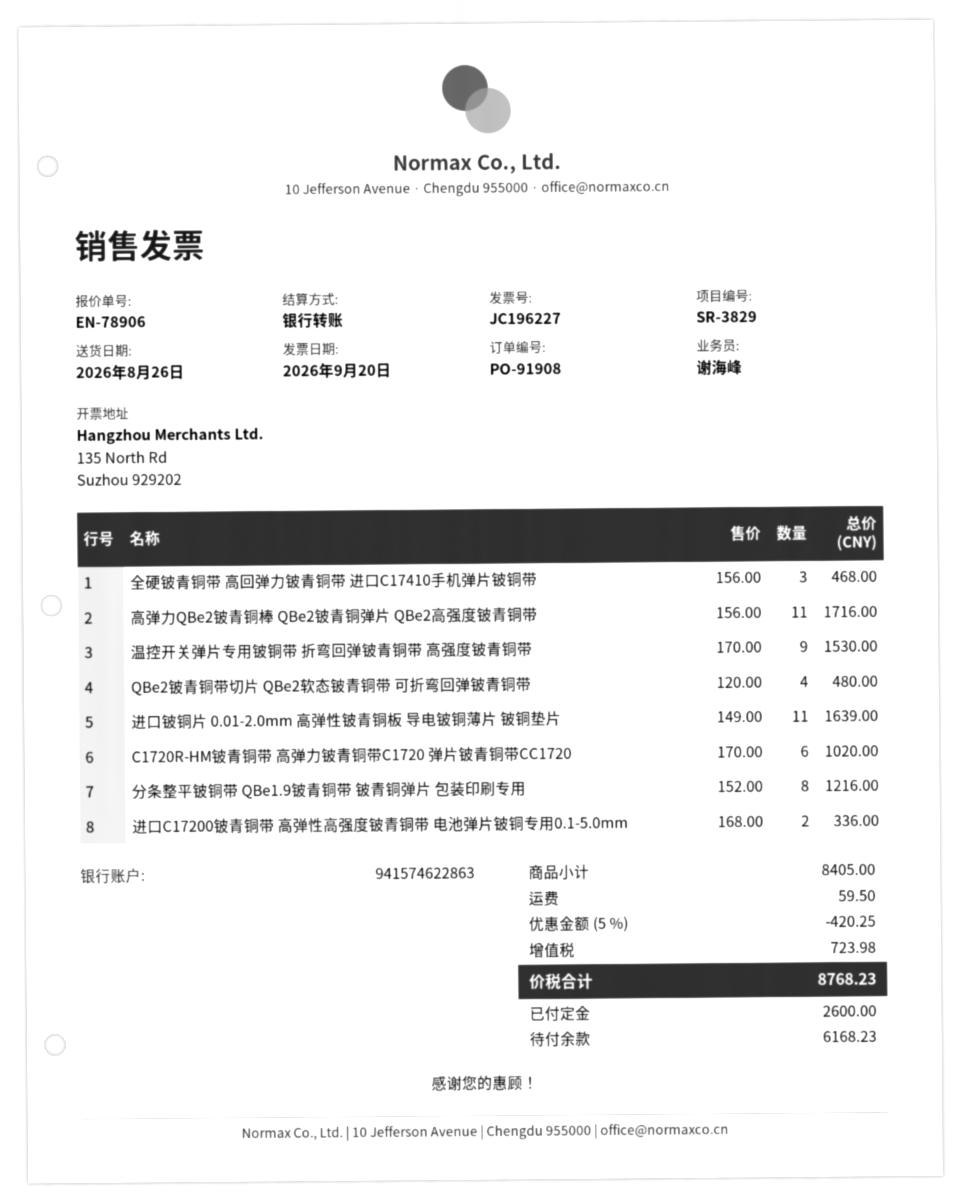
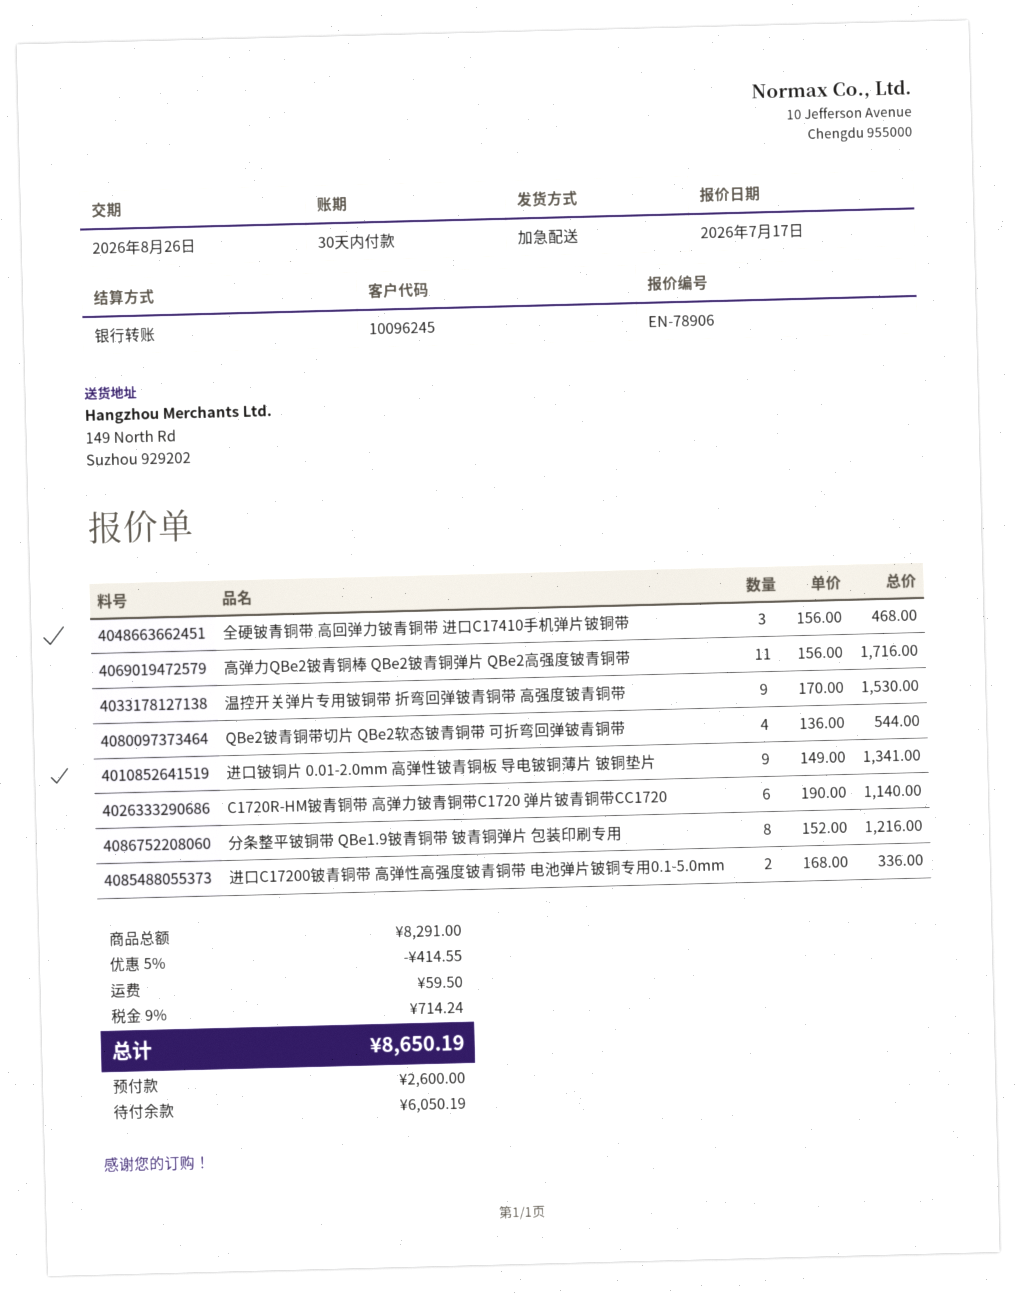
QBe2铍青铜带切片 QBe2软态铍青铜带 可折弯回弹铍青铜带: 4 x 120.00 = 480.00 -> 4 x 136.00 = 544.00
进口铍铜片 0.01-2.0mm 高弹性铍青铜板 导电铍铜薄片 铍铜垫片: 11 x 149.00 = 1639.00 -> 9 x 149.00 = 1341.00
C1720R-HM铍青铜带 高弹力铍青铜带C1720 弹片铍青铜带CC1720: 6 x 170.00 = 1020.00 -> 6 x 190.00 = 1140.00
subtotal: 8405.00 -> 8291.00
discount: 5% = 420.25 -> 5% = 414.55
tax: 723.98 -> 714.24
total: 8768.23 -> 8650.19
balance: 6168.23 -> 6050.19

